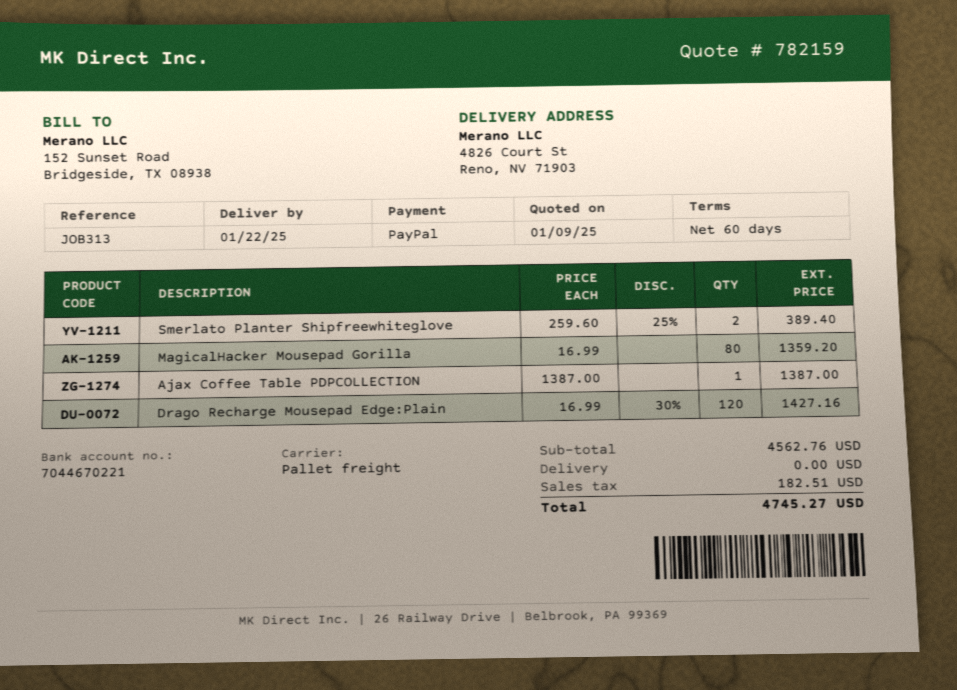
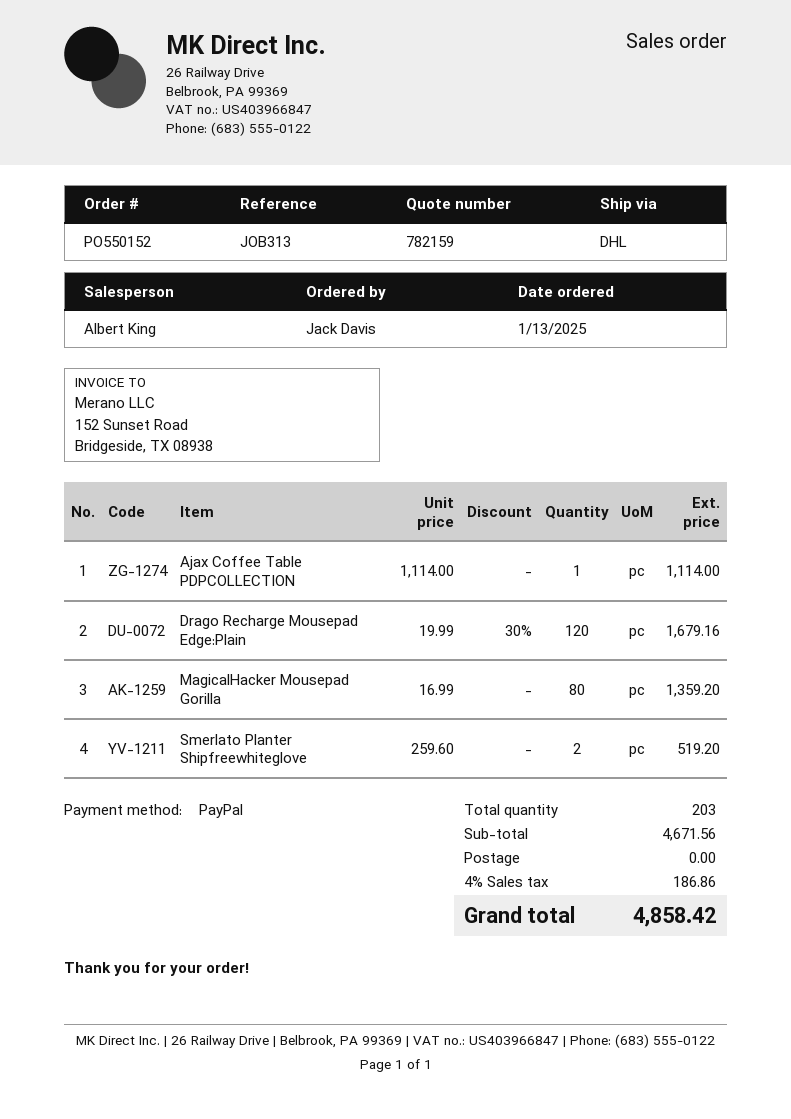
shipping method: pallet freight -> DHL
Smerlato Planter Shipfreewhiteglove: 2 x 259.60 - 25% = 389.40 -> 2 x 259.60 = 519.20
Ajax Coffee Table PDPCOLLECTION: 1 x 1387.00 = 1387.00 -> 1 x 1114.00 = 1114.00
Drago Recharge Mousepad Edge:Plain: 120 x 16.99 - 30% = 1427.16 -> 120 x 19.99 - 30% = 1679.16
subtotal: 4562.76 -> 4671.56
tax: 182.51 -> 186.86
total: 4745.27 -> 4858.42

